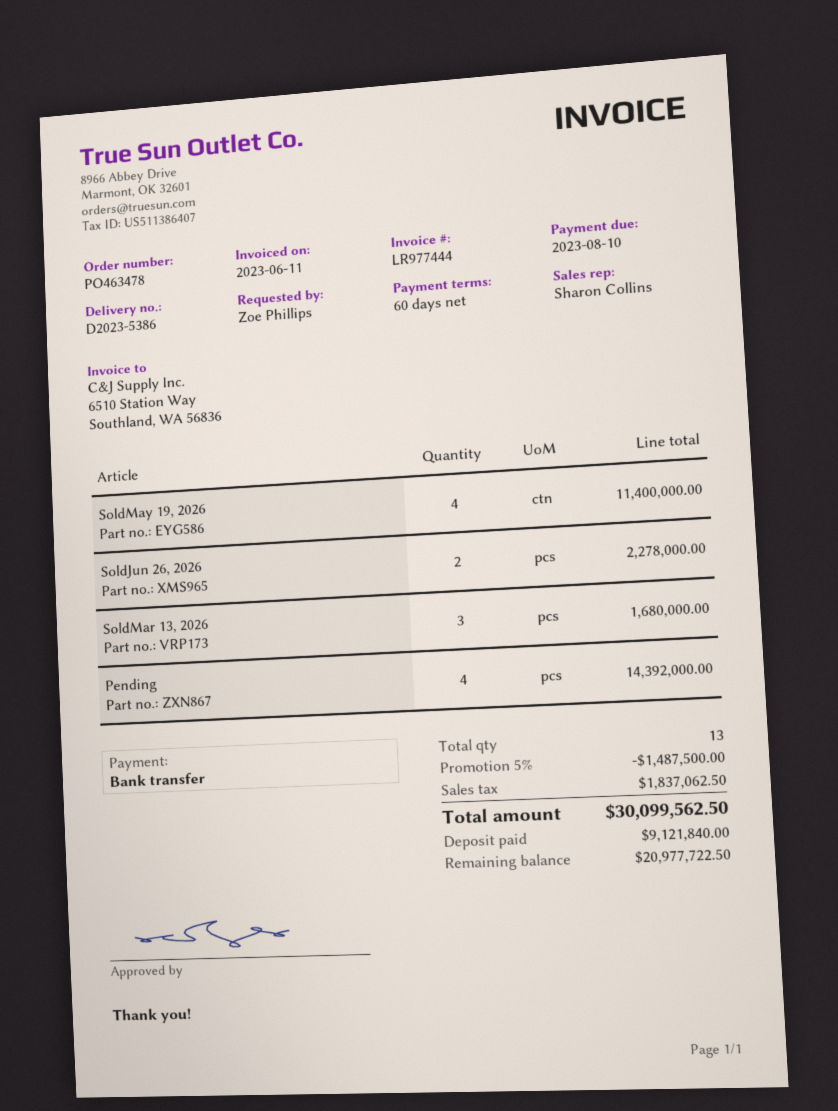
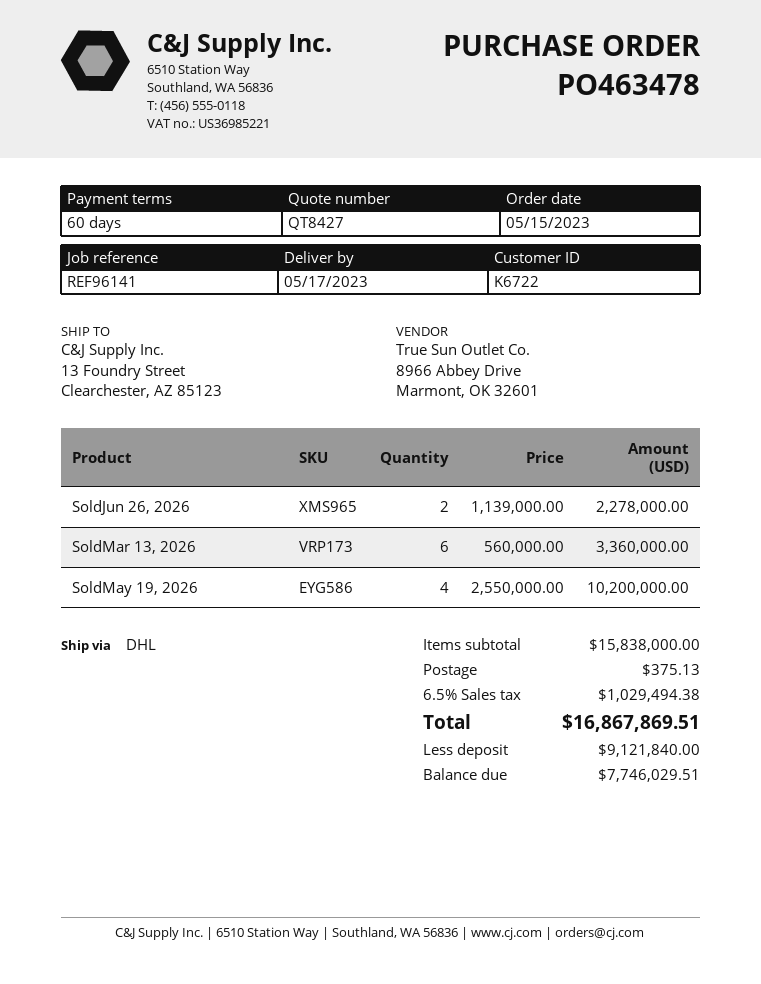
SoldMay 19, 2026: 4 for 11400000.00 -> 4 for 10200000.00
SoldMar 13, 2026: 3 for 1680000.00 -> 6 for 3360000.00
Pending: 4 for 14392000.00 -> none
discount: 5% = 1487500.00 -> none
shipping: none -> 375.13
tax: 1837062.50 -> 1029494.38
total: 30099562.50 -> 16867869.51
balance: 20977722.50 -> 7746029.51

